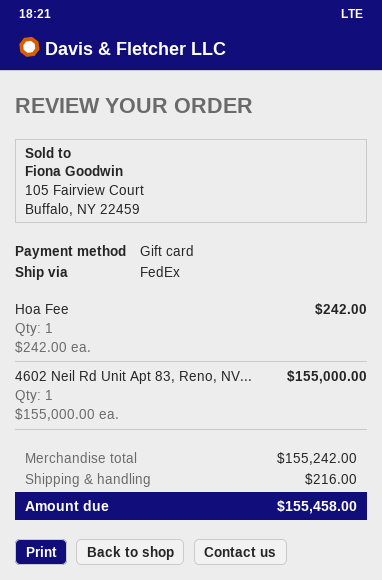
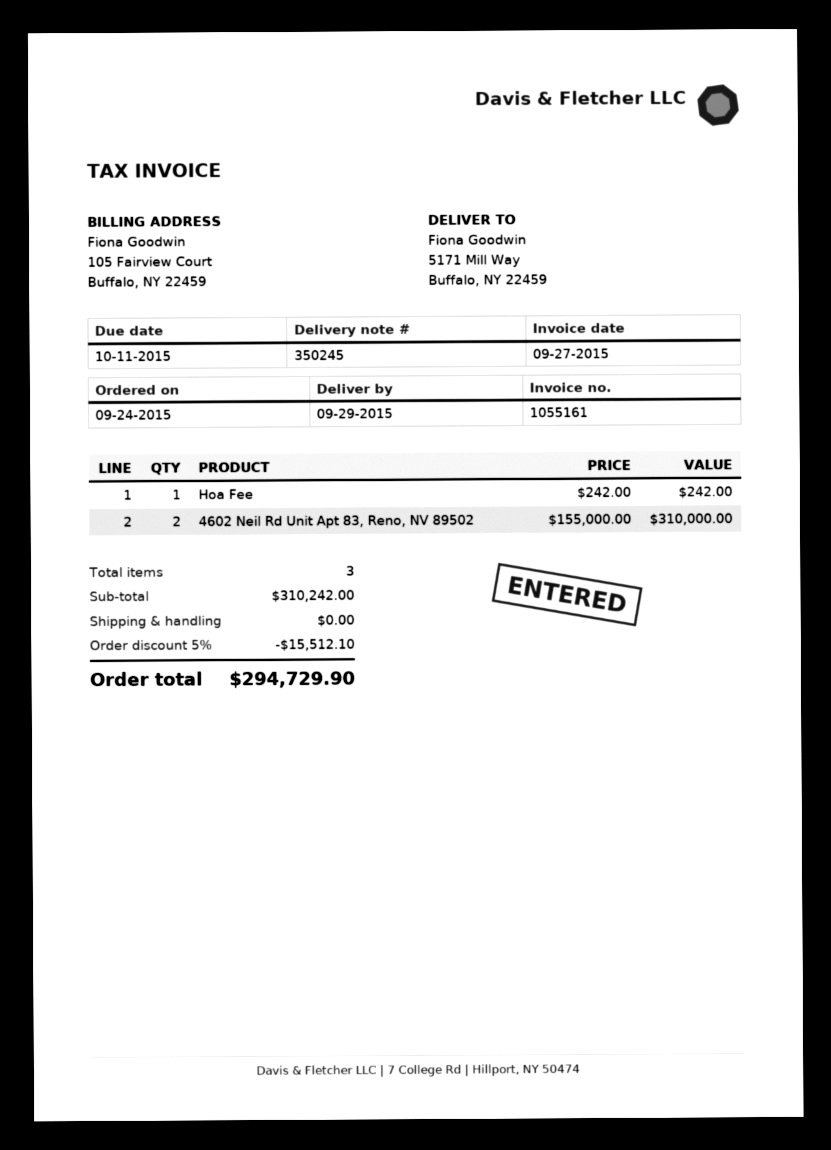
4602 Neil Rd Unit Apt 83, Reno, NV...: 1 x 155000.00 = 155000.00 -> 2 x 155000.00 = 310000.00
subtotal: 155242.00 -> 310242.00
discount: none -> 5% = 15512.10
shipping: 216.00 -> 0.00
total: 155458.00 -> 294729.90

